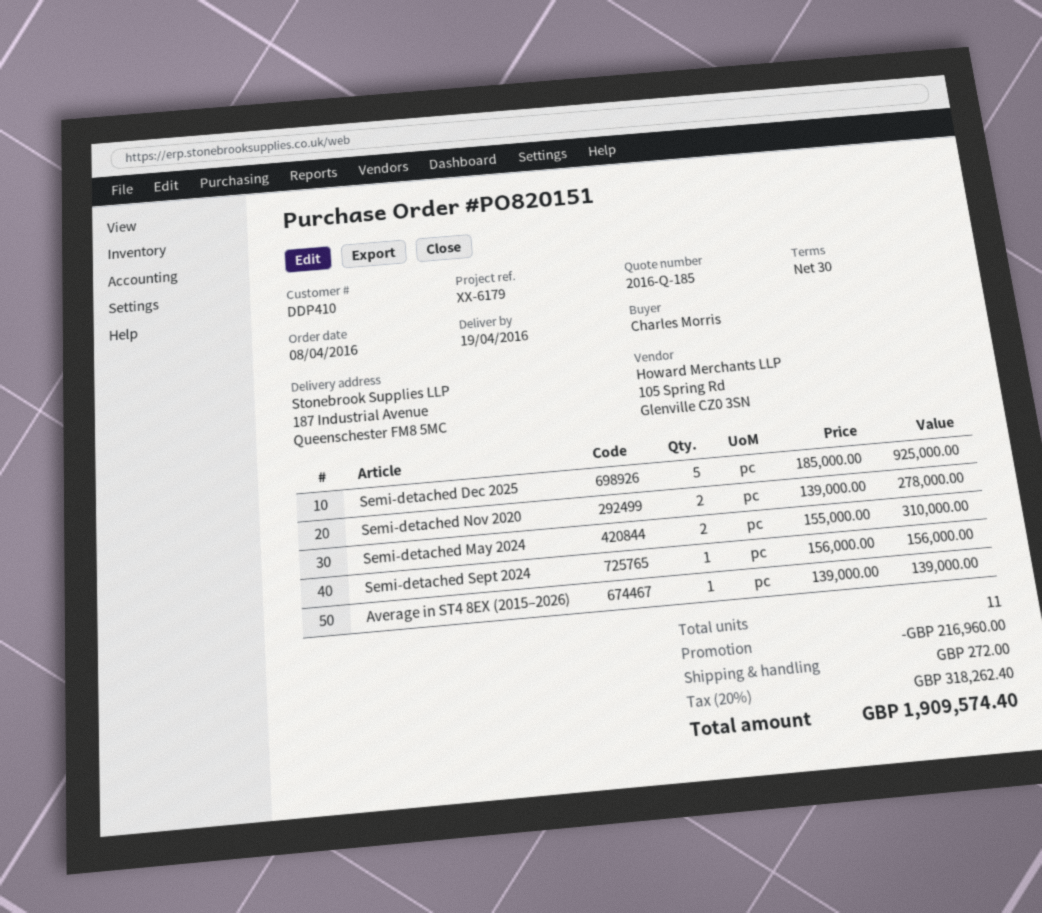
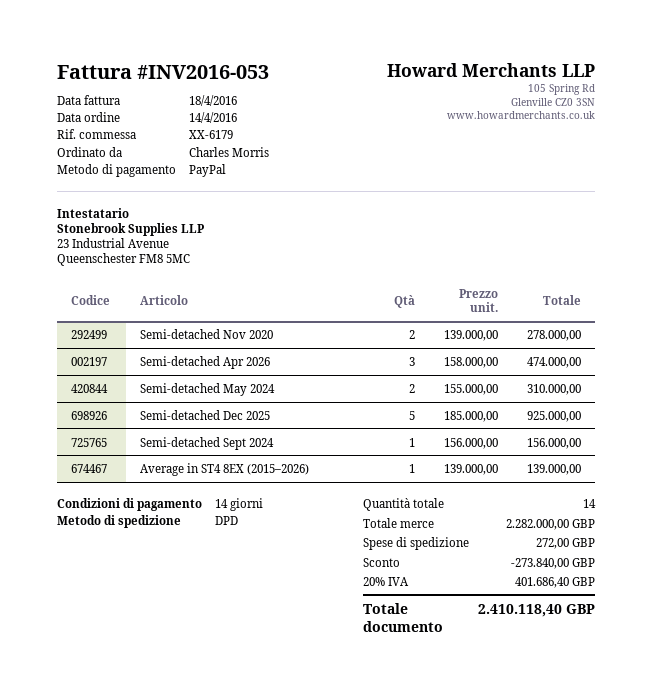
order date: 2016-04-08 -> 2016-04-14
payment terms: 30 days -> 14 days
Semi-detached Apr 2026: none -> 3 x 158000.00 = 474000.00
total quantity: 11 -> 14
discount: 216960.00 -> 273840.00
tax: 20% = 318262.40 -> 20% = 401686.40
total: 1909574.40 -> 2410118.40

